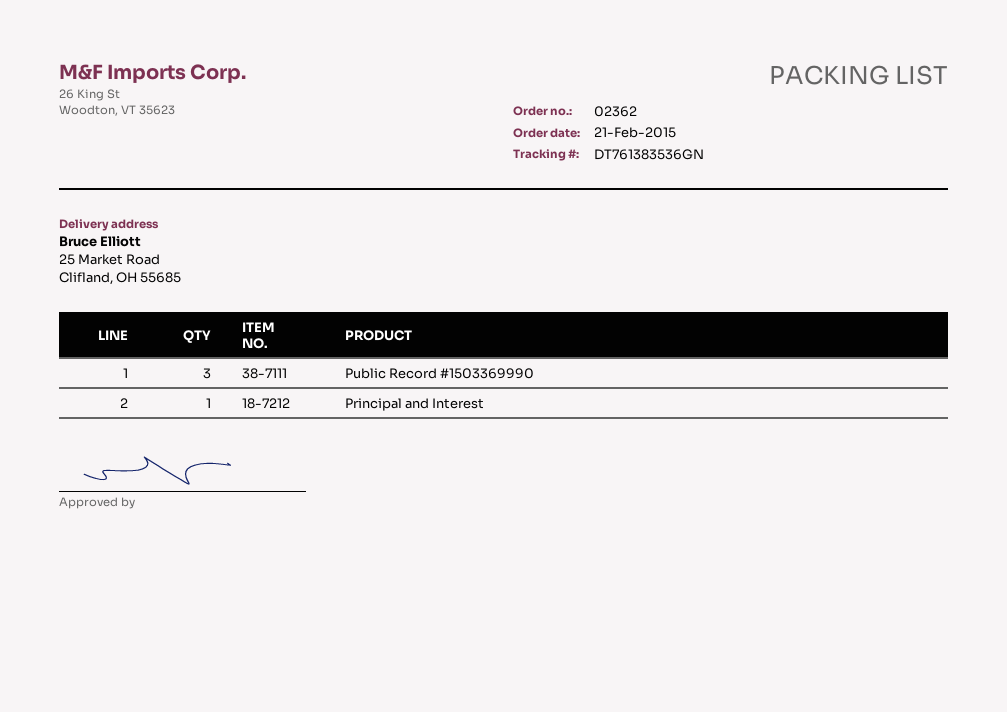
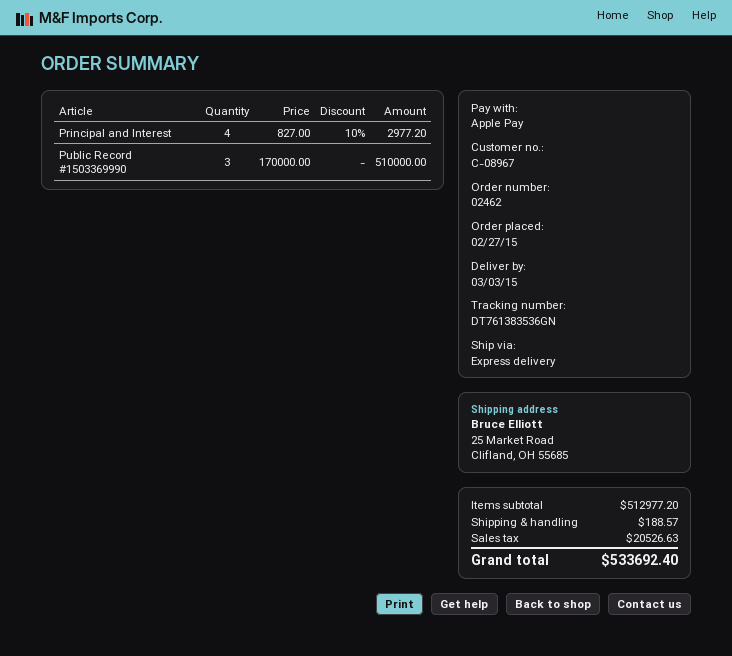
order number: 02362 -> 02462
order date: 2015-02-21 -> 2015-02-27
Principal and Interest: 1 -> 4

